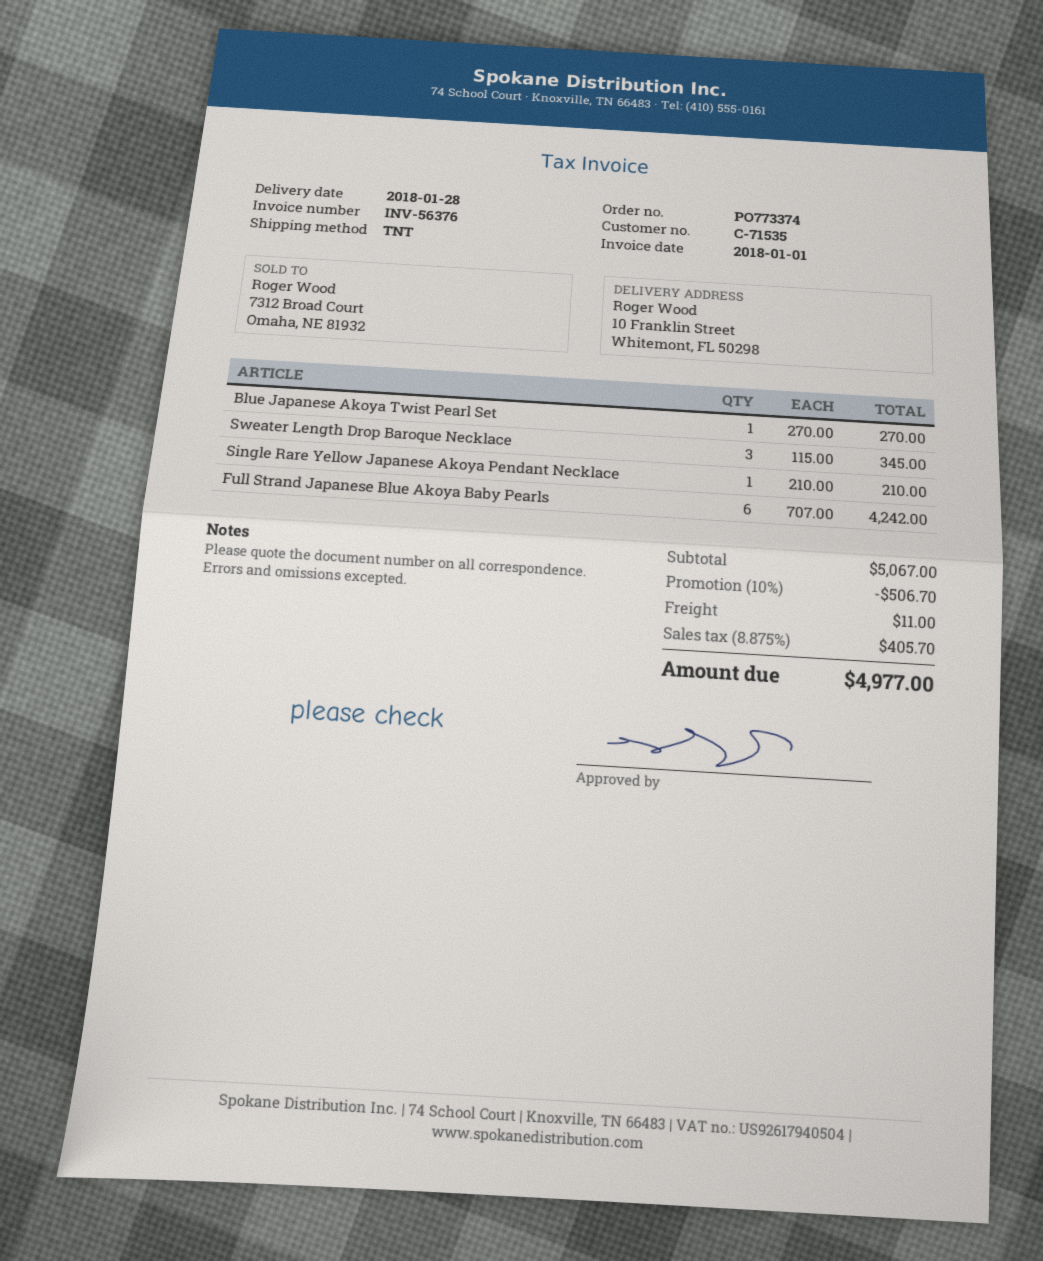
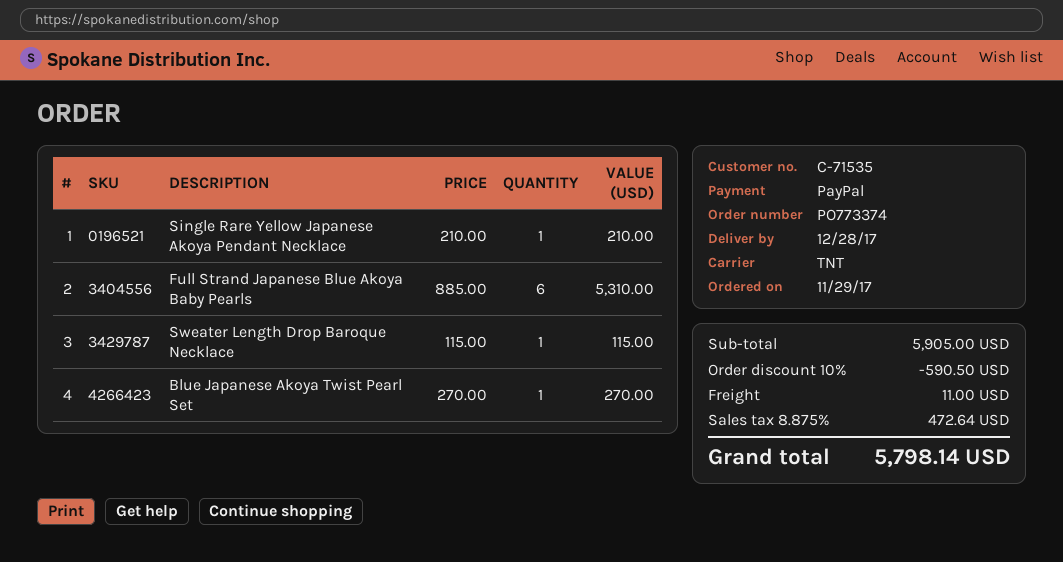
delivery date: 2018-01-28 -> 2017-12-28
Sweater Length Drop Baroque Necklace: 3 x 115.00 = 345.00 -> 1 x 115.00 = 115.00
Full Strand Japanese Blue Akoya Baby Pearls: 6 x 707.00 = 4242.00 -> 6 x 885.00 = 5310.00
subtotal: 5067.00 -> 5905.00
discount: 10% = 506.70 -> 10% = 590.50
tax: 8.875% = 405.70 -> 8.875% = 472.64
total: 4977.00 -> 5798.14

